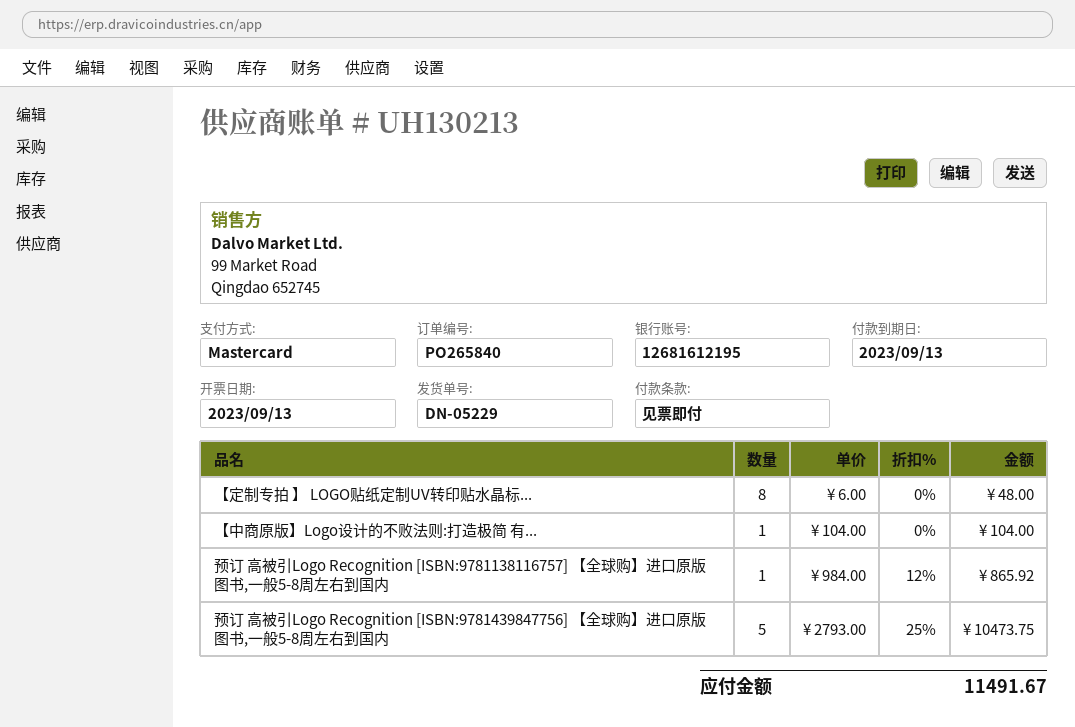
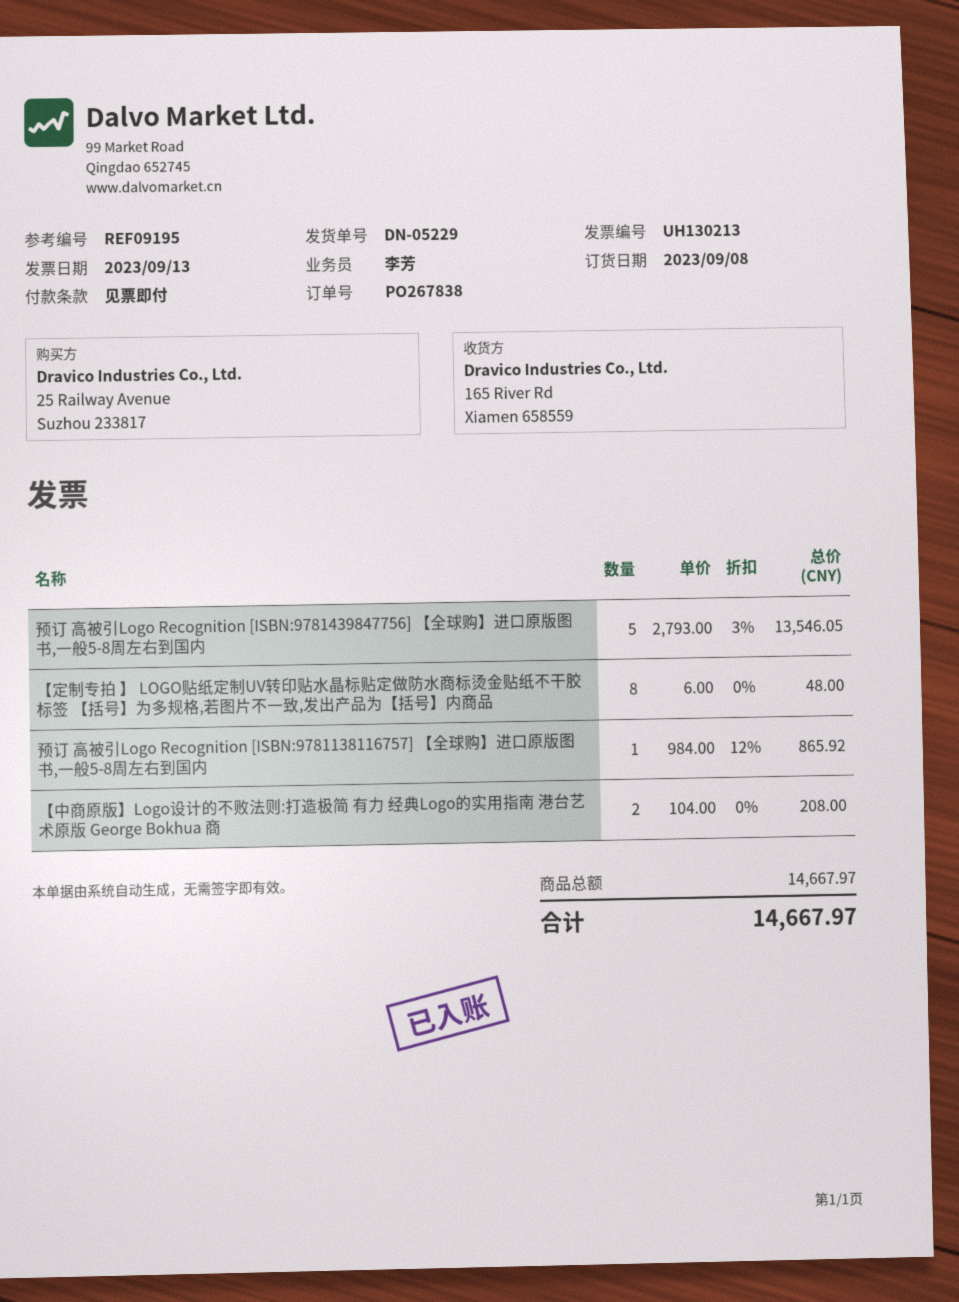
order number: PO265840 -> PO267838
【中商原版】Logo设计的不败法则:打造极简 有...: 1 x 104.00 = 104.00 -> 2 x 104.00 = 208.00
预订 高被引Logo Recognition [ISBN:9781439847756] 【全球购】进口原版图书,一般5-8周左右到国内: 5 x 2793.00 - 25% = 10473.75 -> 5 x 2793.00 - 3% = 13546.05
total: 11491.67 -> 14667.97

